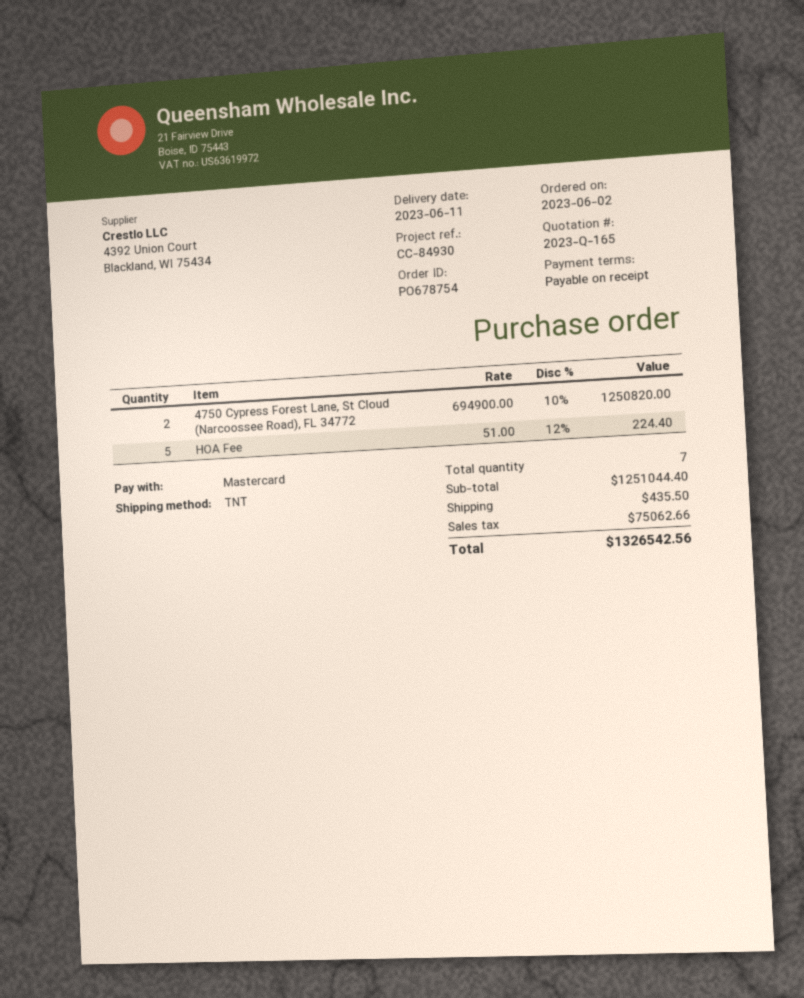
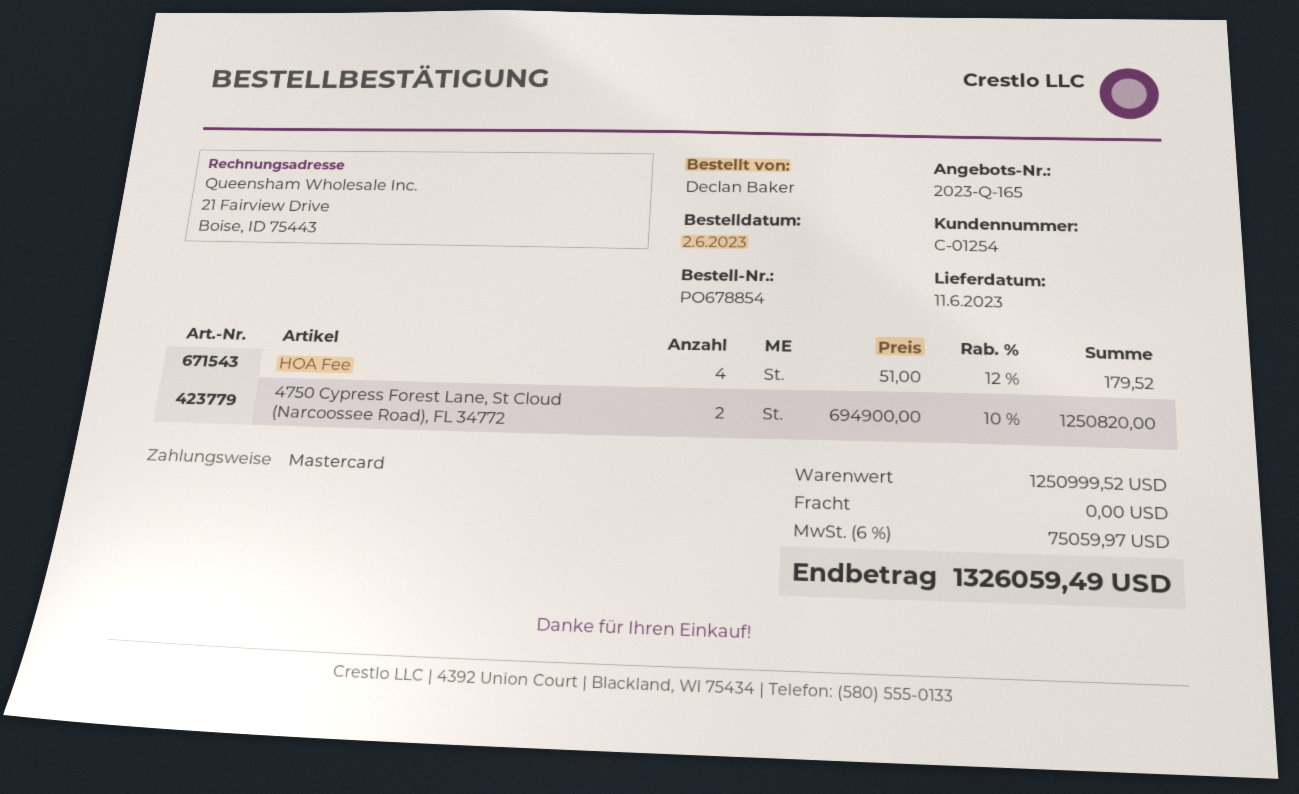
order number: PO678754 -> PO678854
HOA Fee: 5 x 51.00 - 12% = 224.40 -> 4 x 51.00 - 12% = 179.52
subtotal: 1251044.40 -> 1250999.52
shipping: 435.50 -> 0.00
tax: 75062.66 -> 75059.97
total: 1326542.56 -> 1326059.49

